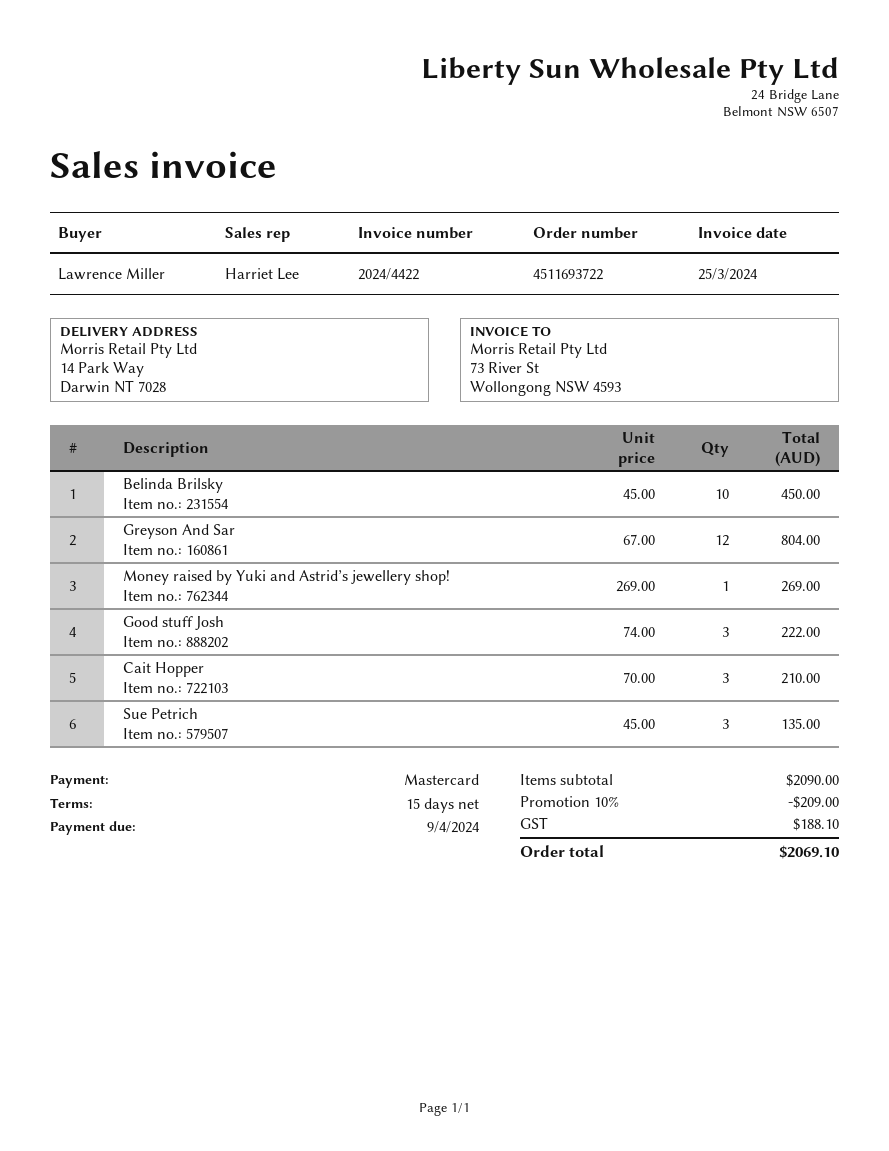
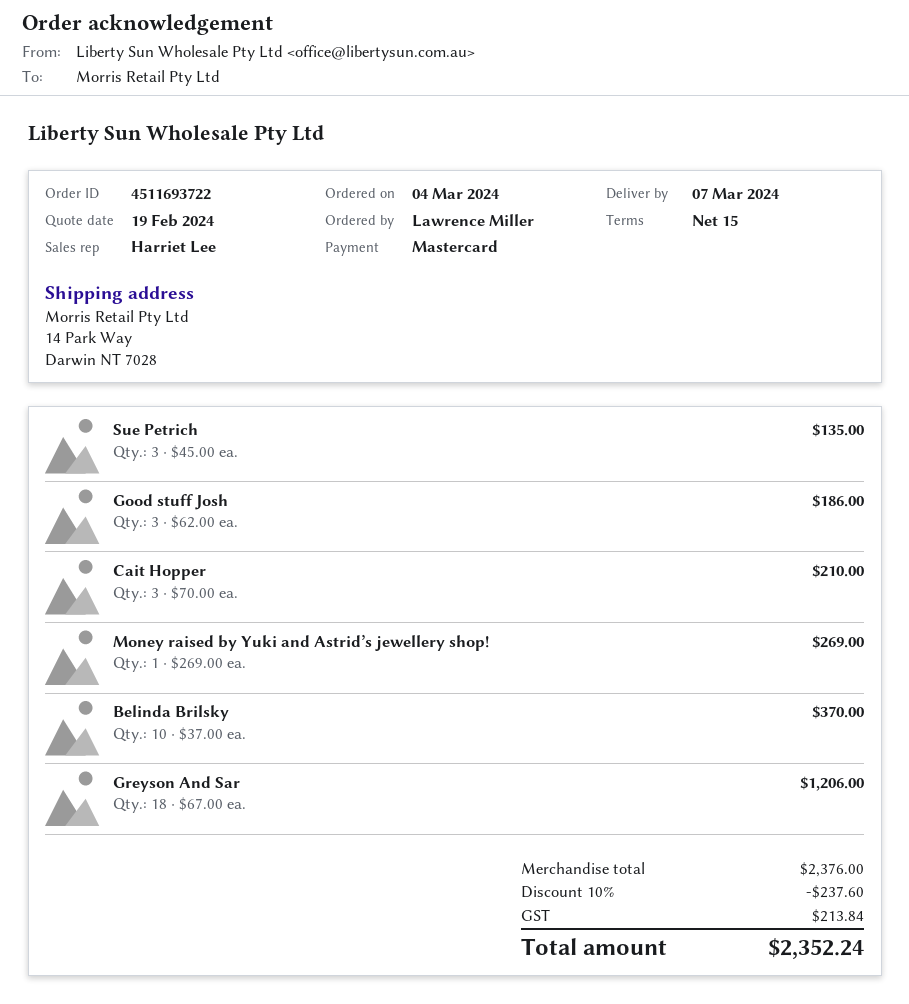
Belinda Brilsky: 10 x 45.00 = 450.00 -> 10 x 37.00 = 370.00
Greyson And Sar: 12 x 67.00 = 804.00 -> 18 x 67.00 = 1206.00
Good stuff Josh: 3 x 74.00 = 222.00 -> 3 x 62.00 = 186.00
subtotal: 2090.00 -> 2376.00
discount: 10% = 209.00 -> 10% = 237.60
tax: 188.10 -> 213.84
total: 2069.10 -> 2352.24

